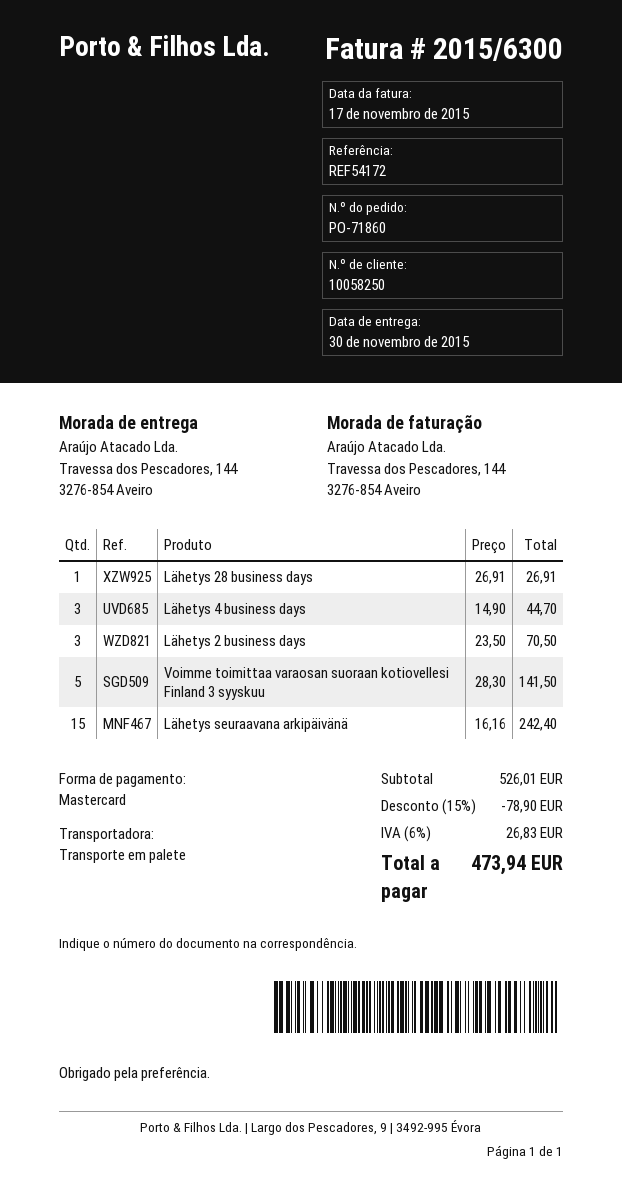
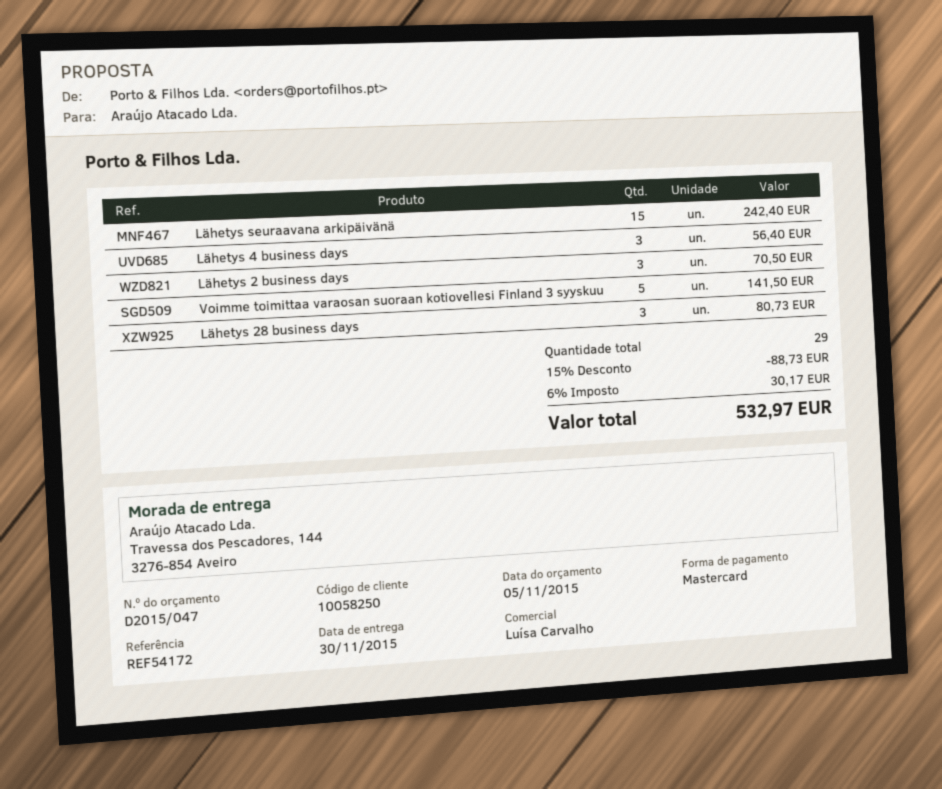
Lähetys 28 business days: 1 for 26.91 -> 3 for 80.73
Lähetys 4 business days: 3 for 44.70 -> 3 for 56.40
discount: 15% = 78.90 -> 15% = 88.73
tax: 6% = 26.83 -> 6% = 30.17
total: 473.94 -> 532.97

